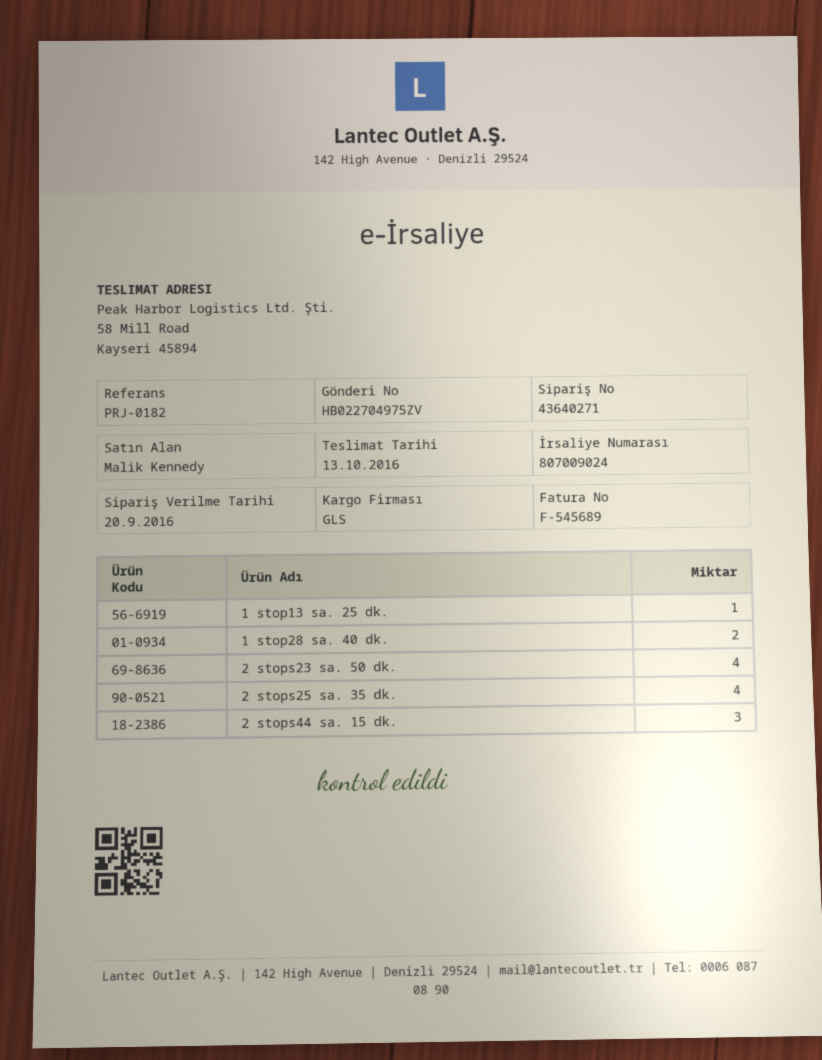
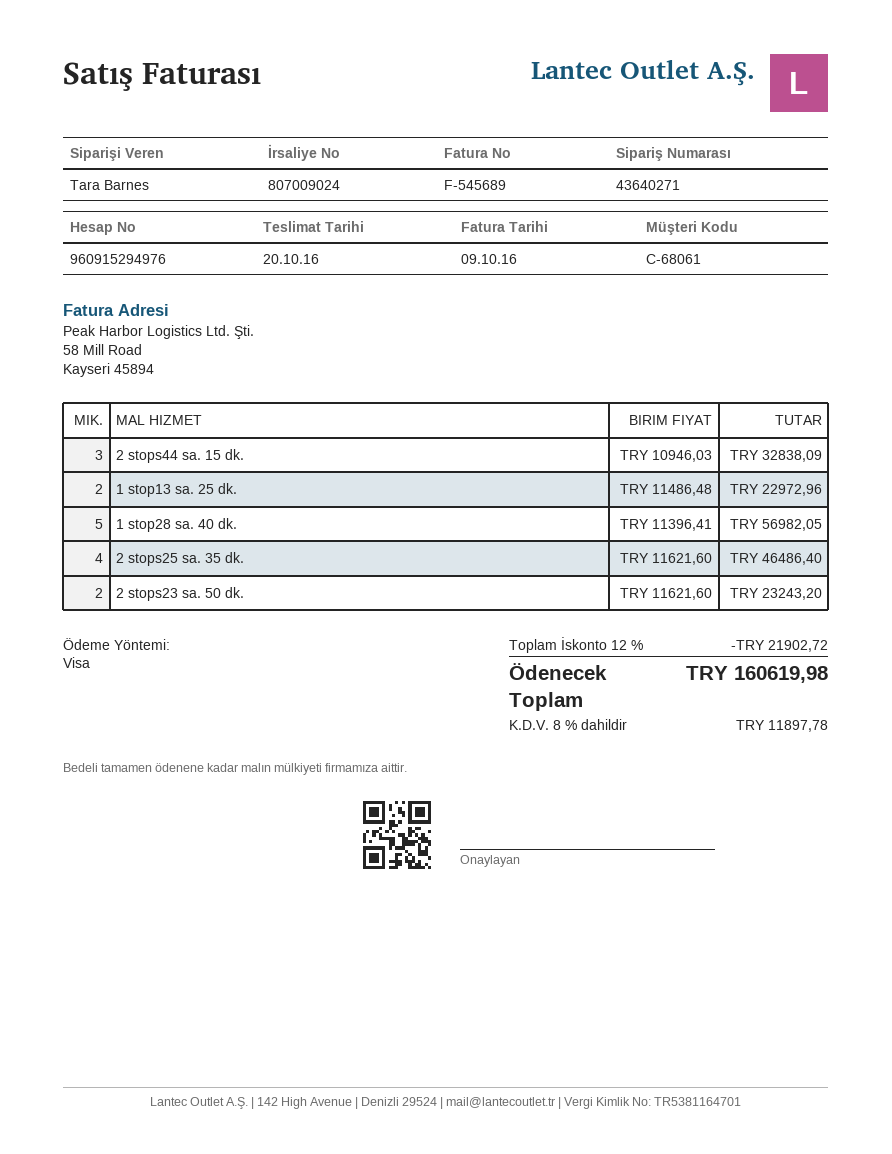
delivery date: 2016-10-13 -> 2016-10-20
ordered by: Malik Kennedy -> Tara Barnes
1 stop13 sa. 25 dk.: 1 -> 2
1 stop28 sa. 40 dk.: 2 -> 5
2 stops23 sa. 50 dk.: 4 -> 2

